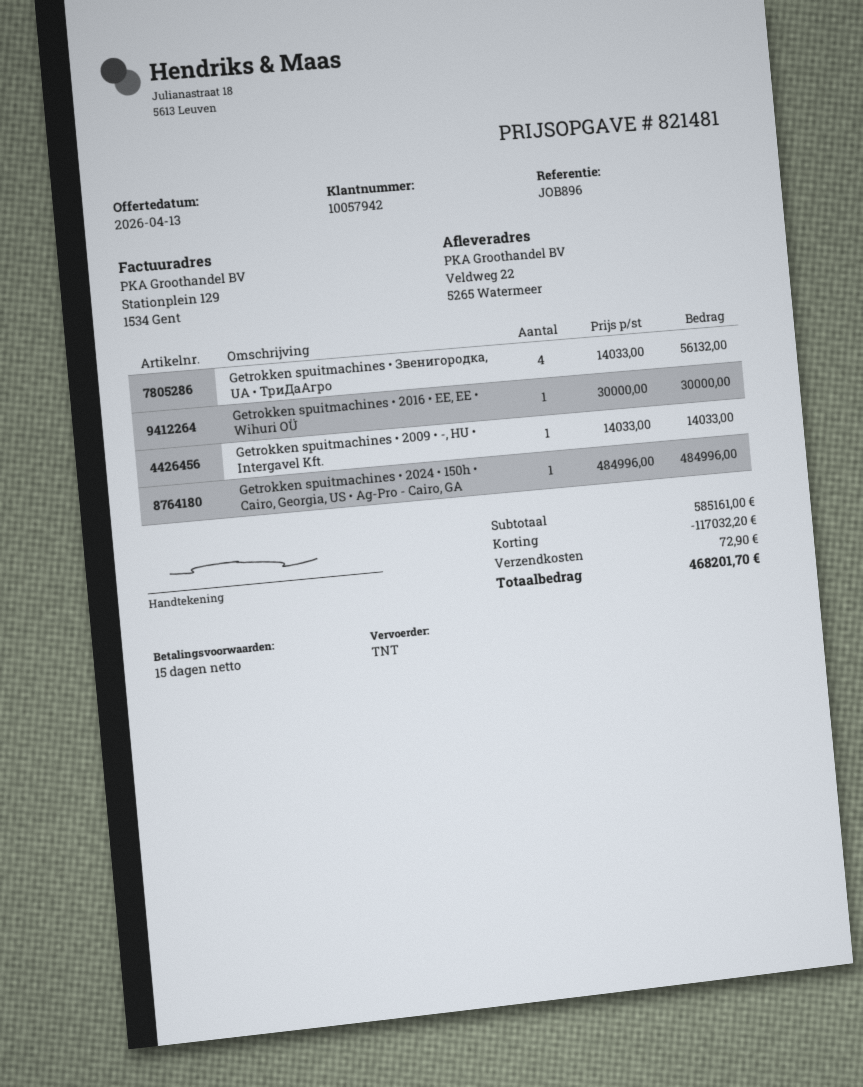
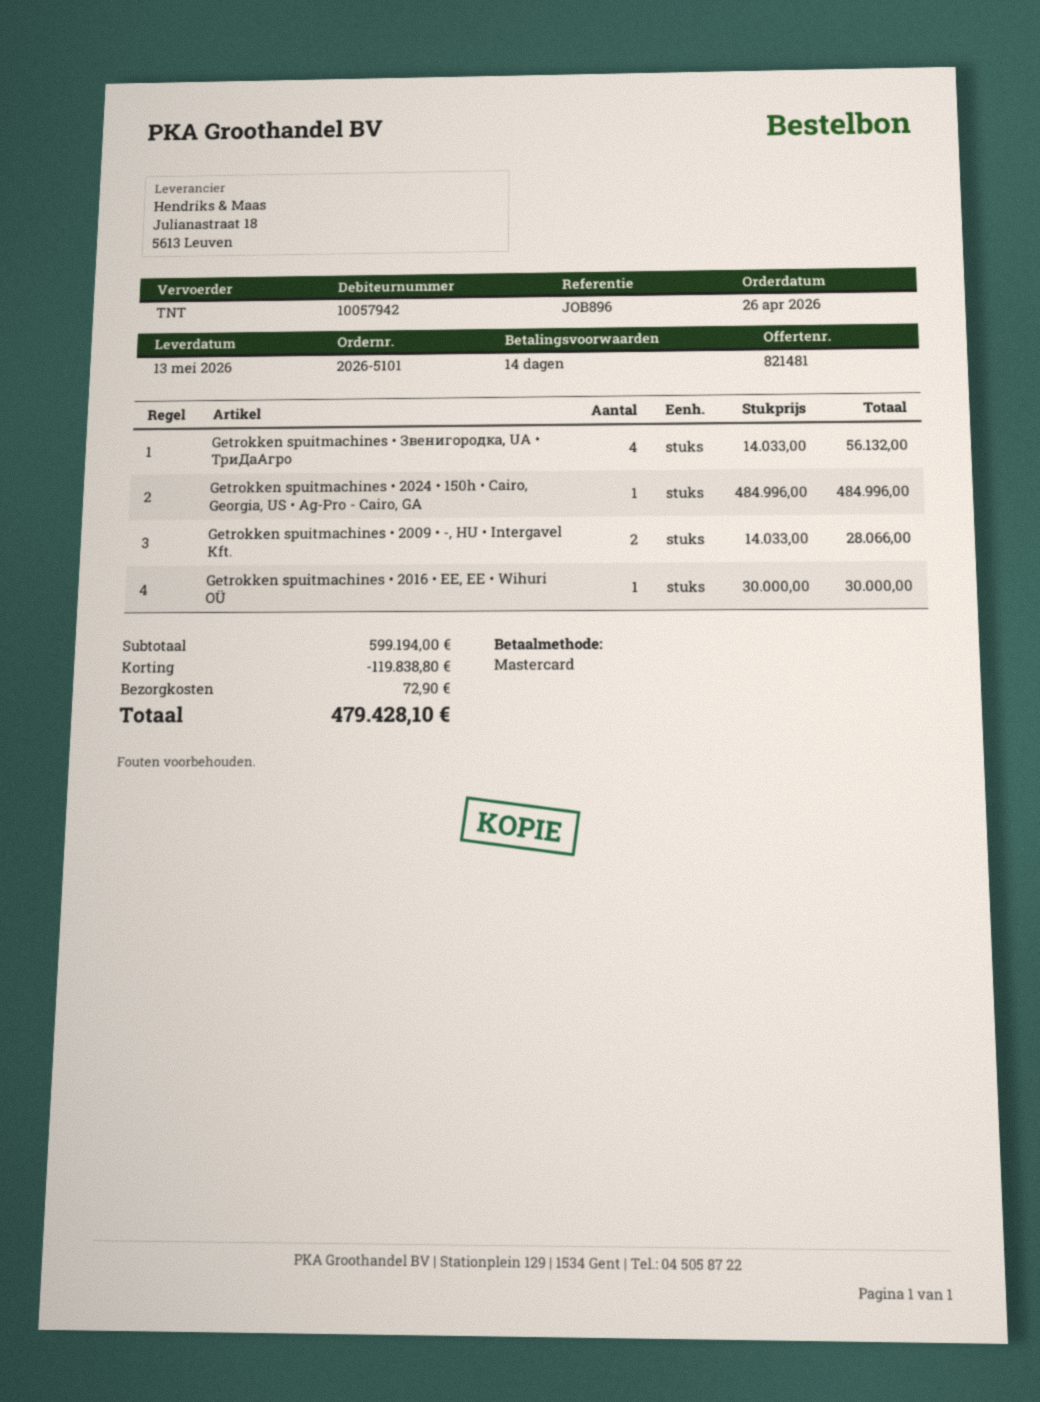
payment terms: 15 days -> 14 days
Getrokken spuitmachines • 2009 • -, HU • Intergavel Kft.: 1 x 14033.00 = 14033.00 -> 2 x 14033.00 = 28066.00
subtotal: 585161.00 -> 599194.00
discount: 117032.20 -> 119838.80
total: 468201.70 -> 479428.10

